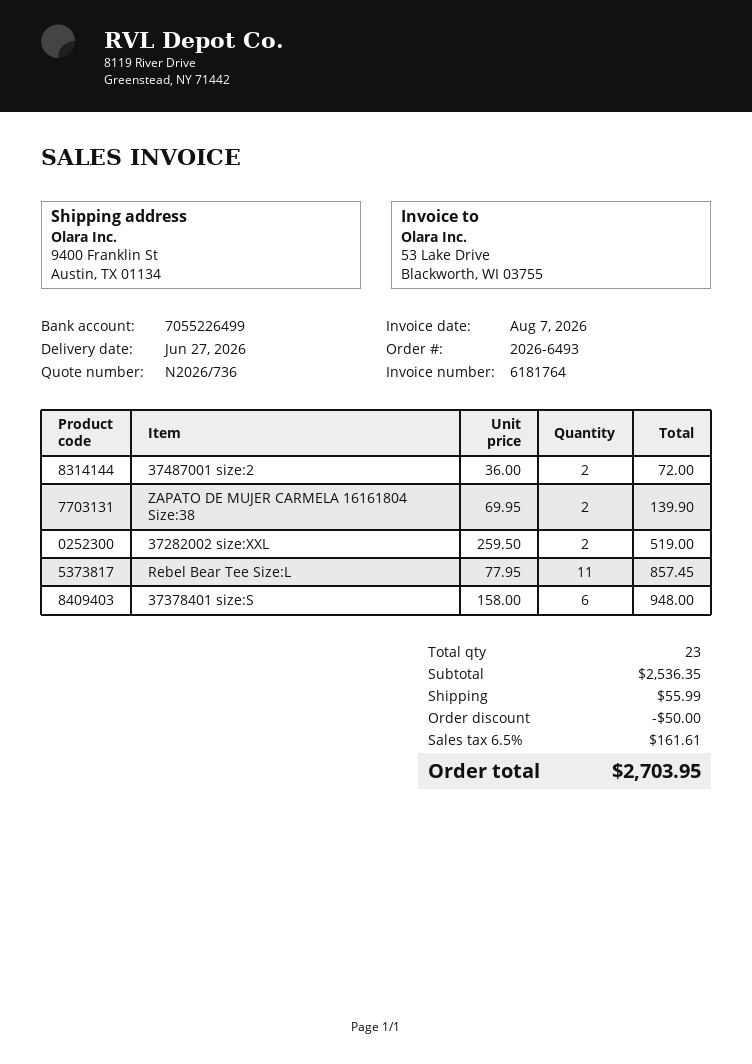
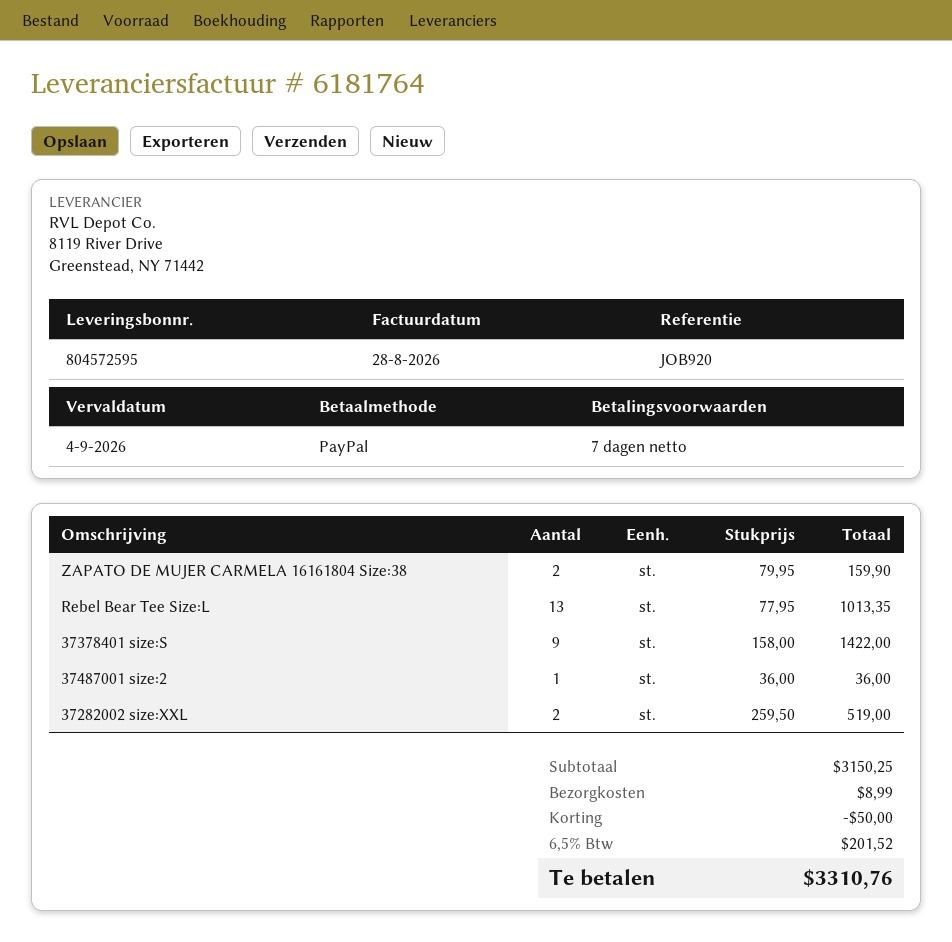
invoice date: 2026-08-07 -> 2026-08-28
37487001 size:2: 2 x 36.00 = 72.00 -> 1 x 36.00 = 36.00
ZAPATO DE MUJER CARMELA 16161804 Size:38: 2 x 69.95 = 139.90 -> 2 x 79.95 = 159.90
Rebel Bear Tee Size:L: 11 x 77.95 = 857.45 -> 13 x 77.95 = 1013.35
37378401 size:S: 6 x 158.00 = 948.00 -> 9 x 158.00 = 1422.00
subtotal: 2536.35 -> 3150.25
shipping: 55.99 -> 8.99
tax: 6.5% = 161.61 -> 6.5% = 201.52
total: 2703.95 -> 3310.76

